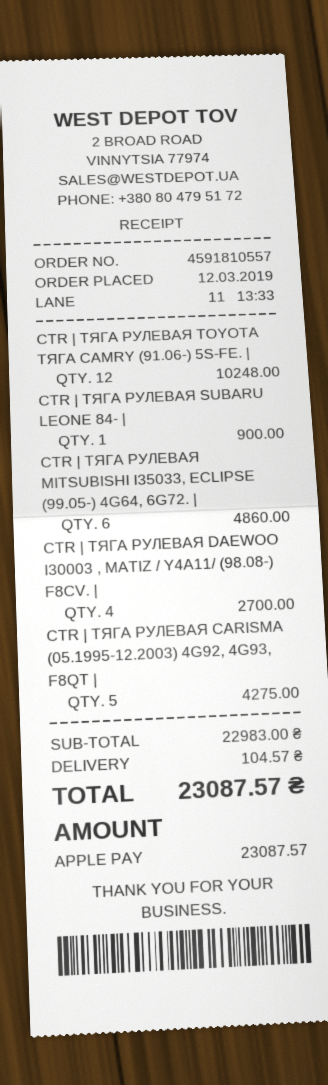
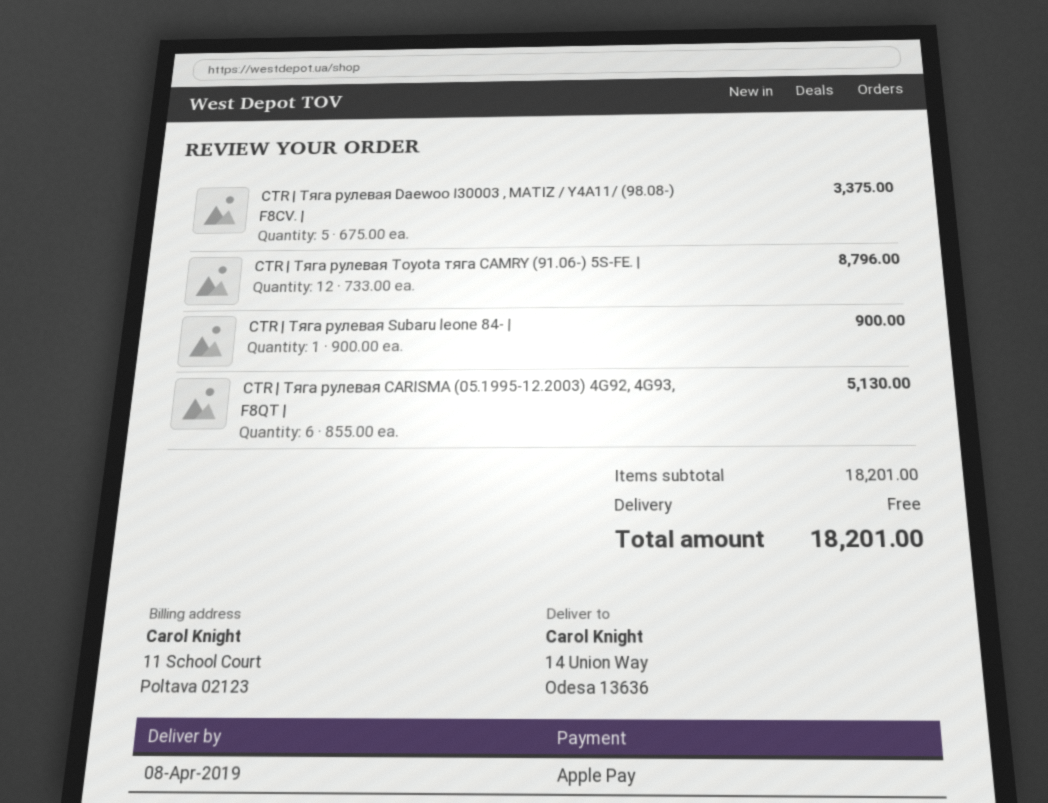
CTR | ТЯГА РУЛЕВАЯ TOYOTA ТЯГА CAMRY (91.06-) 5S-FE. |: 12 for 10248.00 -> 12 for 8796.00
CTR | ТЯГА РУЛЕВАЯ MITSUBISHI I35033, ECLIPSE (99.05-) 4G64, 6G72. |: 6 for 4860.00 -> none
CTR | ТЯГА РУЛЕВАЯ DAEWOO I30003 , MATIZ / Y4A11/ (98.08-) F8CV. |: 4 for 2700.00 -> 5 for 3375.00
CTR | ТЯГА РУЛЕВАЯ CARISMA (05.1995-12.2003) 4G92, 4G93, F8QT |: 5 for 4275.00 -> 6 for 5130.00
subtotal: 22983.00 -> 18201.00
shipping: 104.57 -> 0.00
total: 23087.57 -> 18201.00

